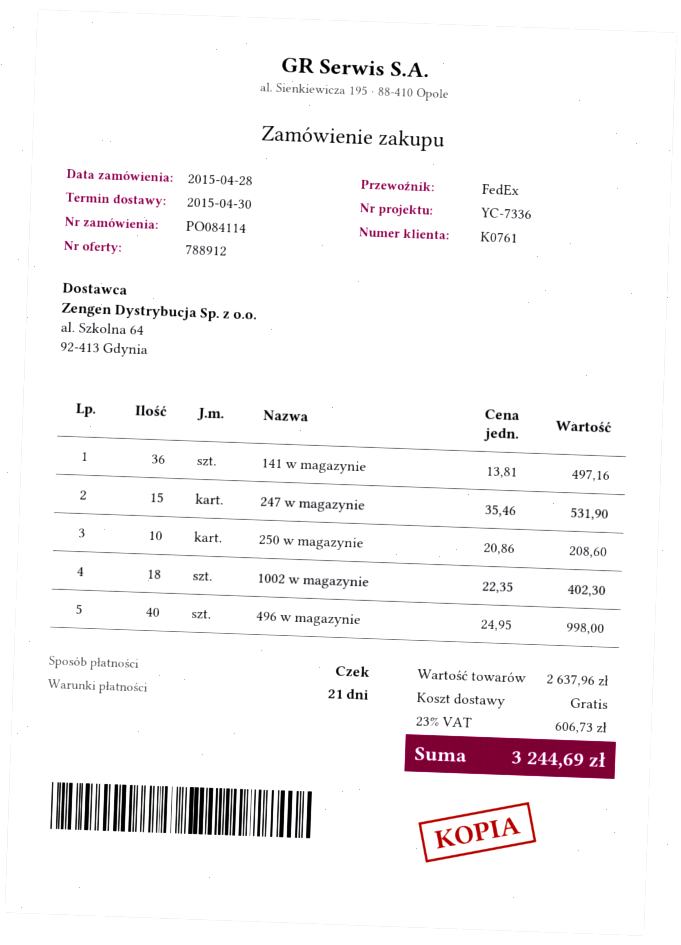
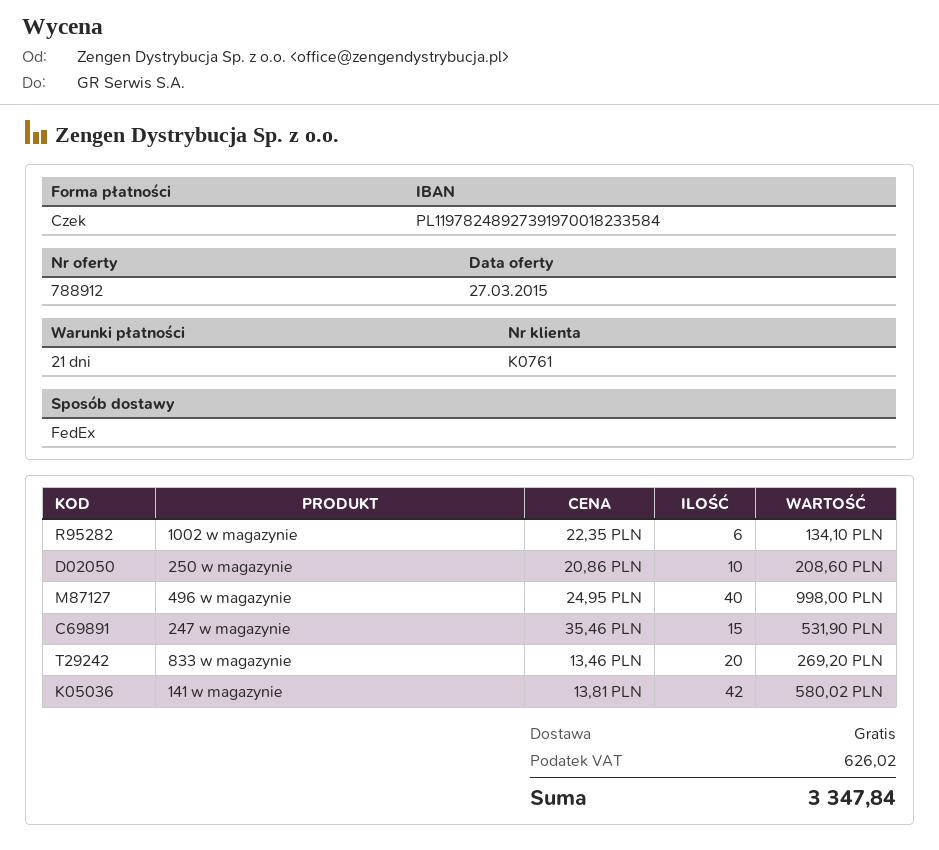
141 w magazynie: 36 x 13.81 = 497.16 -> 42 x 13.81 = 580.02
1002 w magazynie: 18 x 22.35 = 402.30 -> 6 x 22.35 = 134.10
833 w magazynie: none -> 20 x 13.46 = 269.20
tax: 606.73 -> 626.02
total: 3244.69 -> 3347.84

